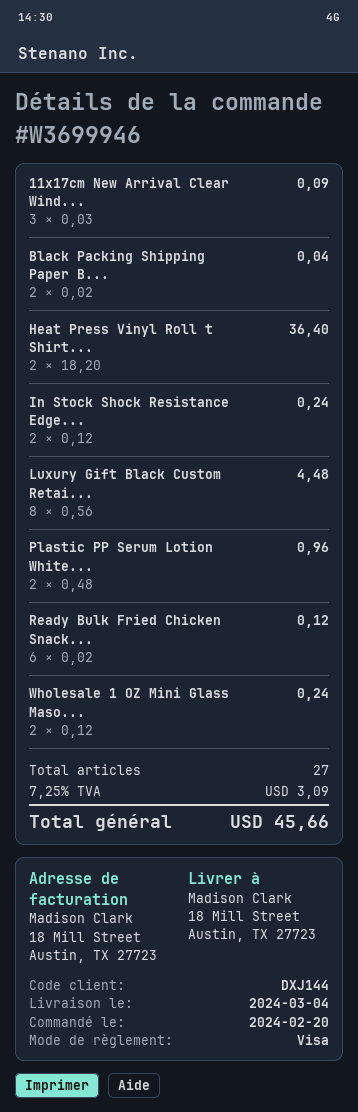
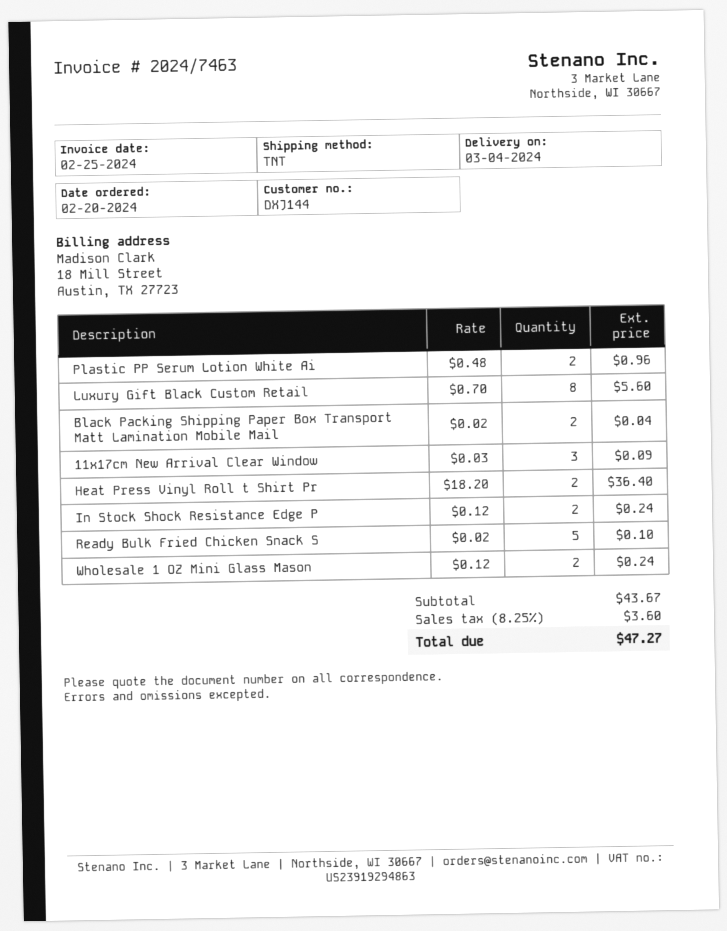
Luxury Gift Black Custom Retai...: 8 x 0.56 = 4.48 -> 8 x 0.70 = 5.60
Ready Bulk Fried Chicken Snack...: 6 x 0.02 = 0.12 -> 5 x 0.02 = 0.10
tax: 7.25% = 3.09 -> 8.25% = 3.60
total: 45.66 -> 47.27

